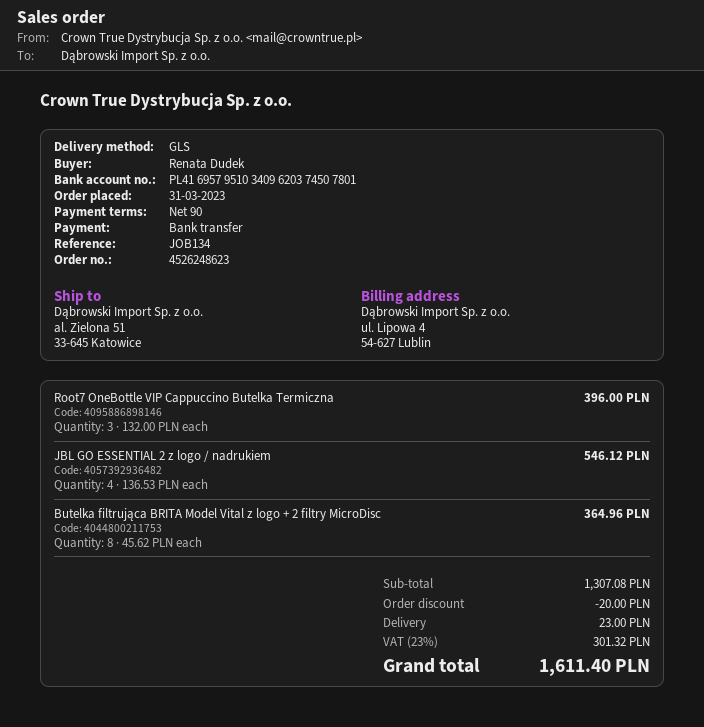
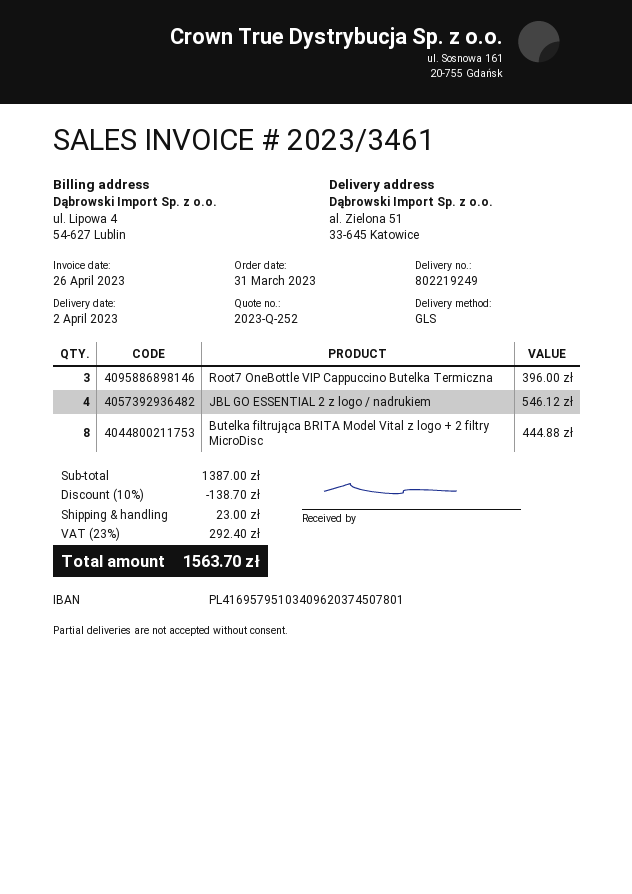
Butelka filtrująca BRITA Model Vital z logo + 2 filtry MicroDisc: 8 for 364.96 -> 8 for 444.88
subtotal: 1307.08 -> 1387.00
discount: 20.00 -> 138.70
tax: 23% = 301.32 -> 23% = 292.40
total: 1611.40 -> 1563.70

